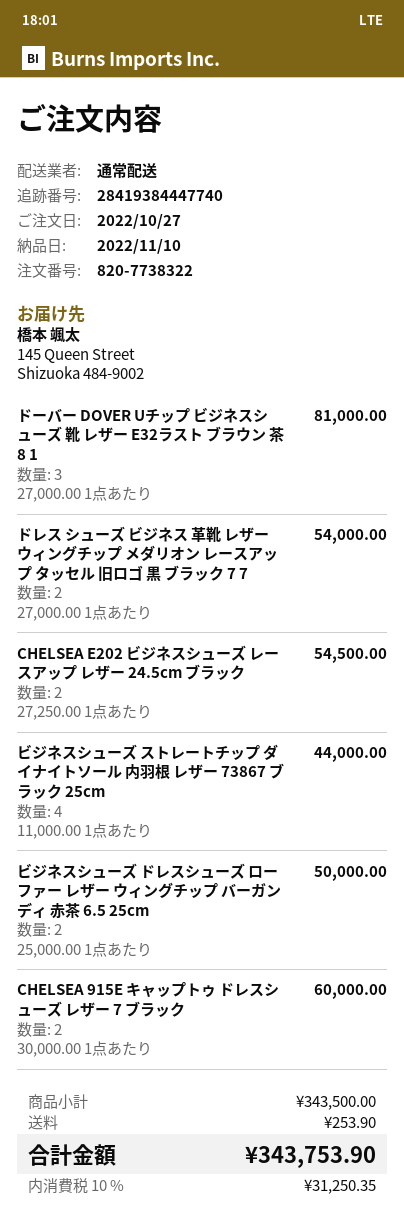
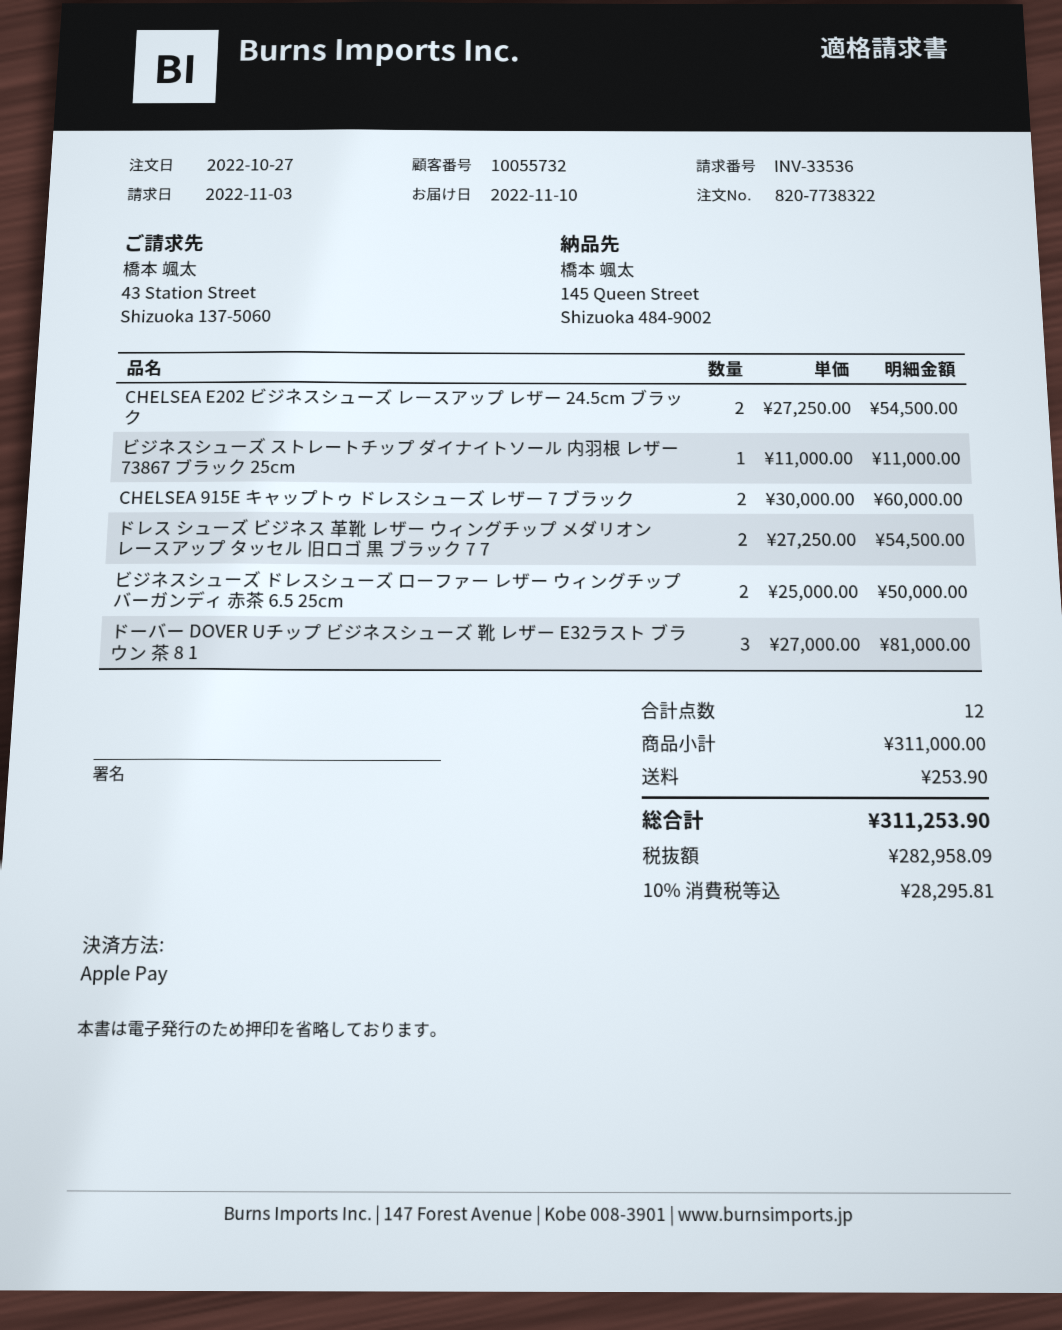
ドレス シューズ ビジネス 革靴 レザー ウィングチップ メダリオン レースアップ タッセル 旧ロゴ 黒 ブラック 7 7: 2 x 27000.00 = 54000.00 -> 2 x 27250.00 = 54500.00
ビジネスシューズ ストレートチップ ダイナイトソール 内羽根 レザー 73867 ブラック 25cm: 4 x 11000.00 = 44000.00 -> 1 x 11000.00 = 11000.00
subtotal: 343500.00 -> 311000.00
tax: 10% = 31250.35 -> 10% = 28295.81
total: 343753.90 -> 311253.90

